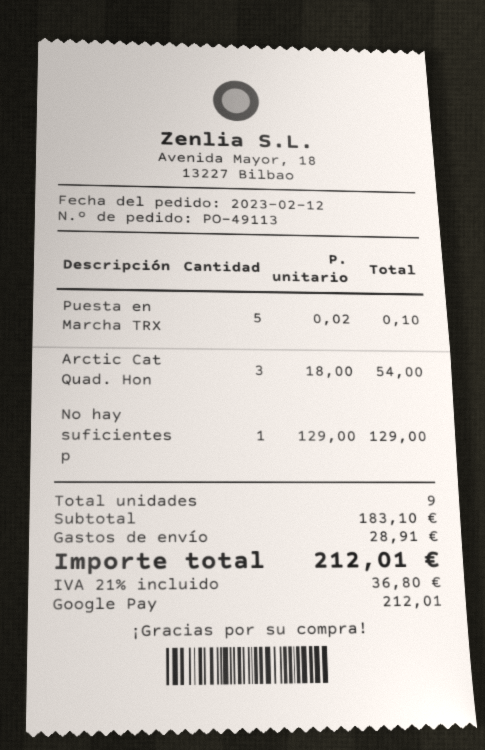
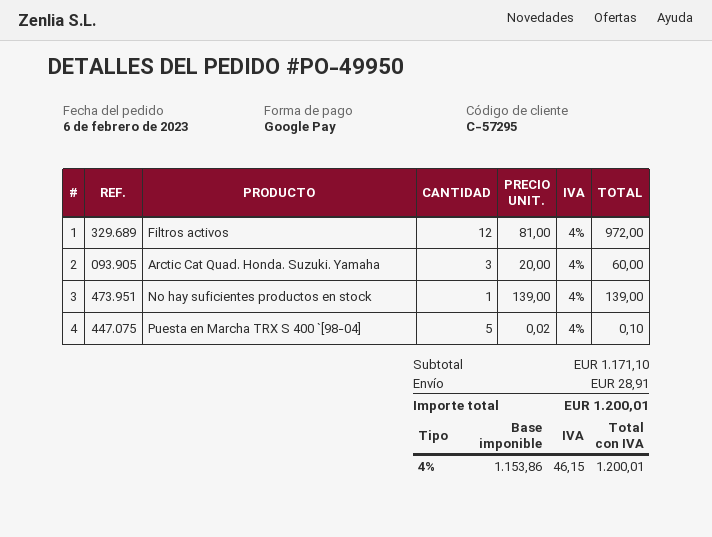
order number: PO-49113 -> PO-49950
order date: 2023-02-12 -> 2023-02-06
Arctic Cat Quad. Hon: 3 x 18.00 = 54.00 -> 3 x 20.00 = 60.00
No hay suficientes p: 1 x 129.00 = 129.00 -> 1 x 139.00 = 139.00
Filtros activos: none -> 12 x 81.00 = 972.00
subtotal: 183.10 -> 1171.10
tax: 21% = 36.80 -> 4% = 46.15
total: 212.01 -> 1200.01

